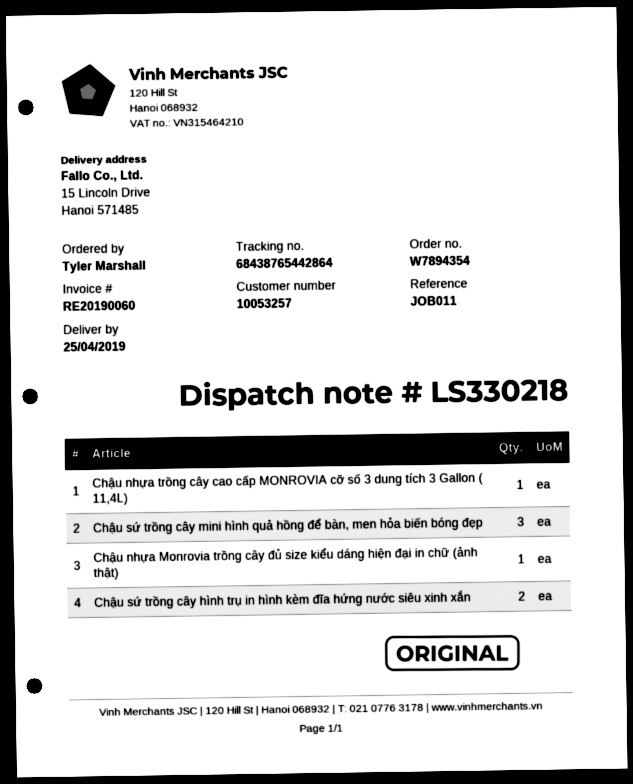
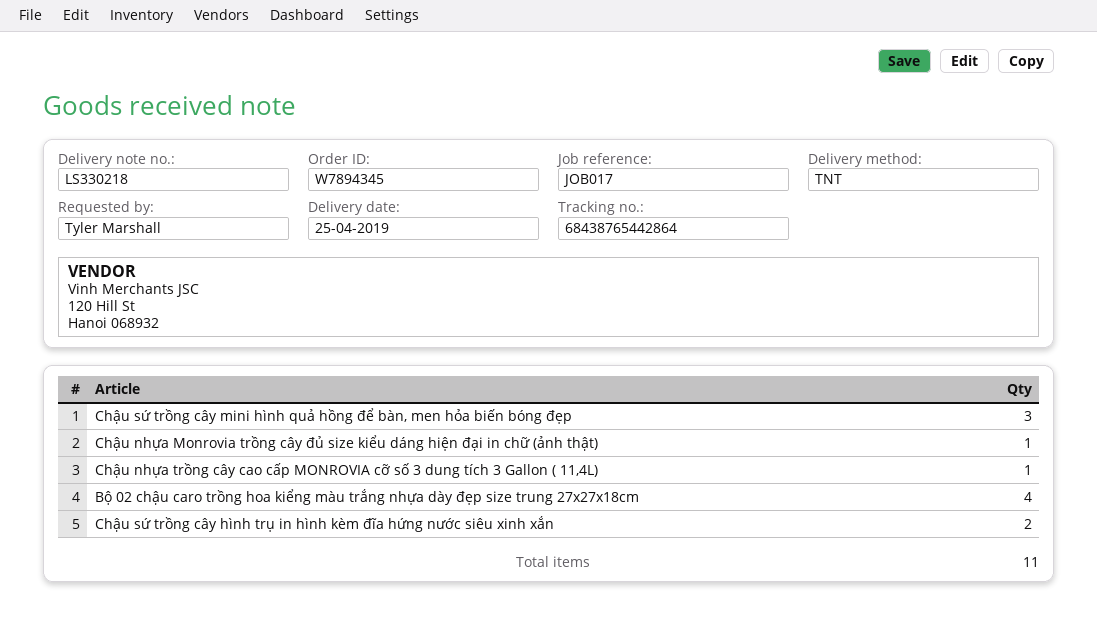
order number: W7894354 -> W7894345
reference: JOB011 -> JOB017
Bộ 02 chậu caro trồng hoa kiểng màu trắng nhựa dày đẹp size trung 27x27x18cm: none -> 4

